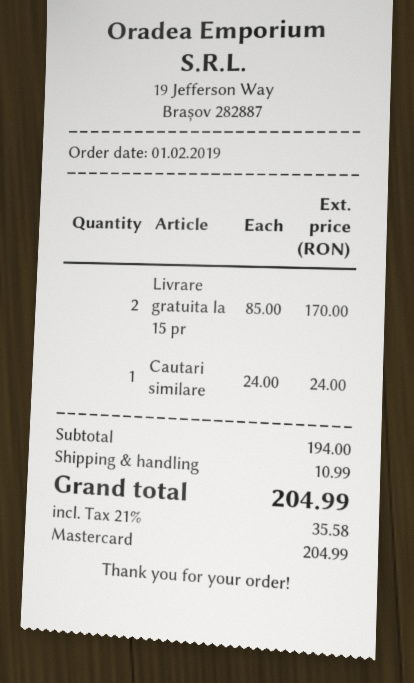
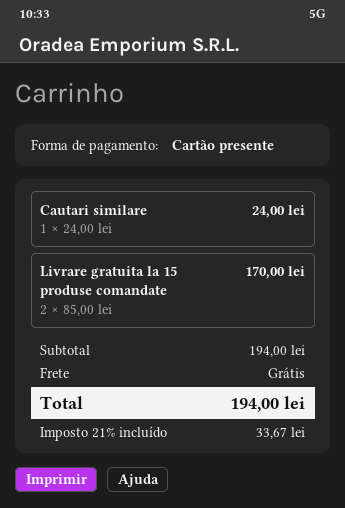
payment method: Mastercard -> gift card
shipping: 10.99 -> 0.00
tax: 21% = 35.58 -> 21% = 33.67
total: 204.99 -> 194.00

